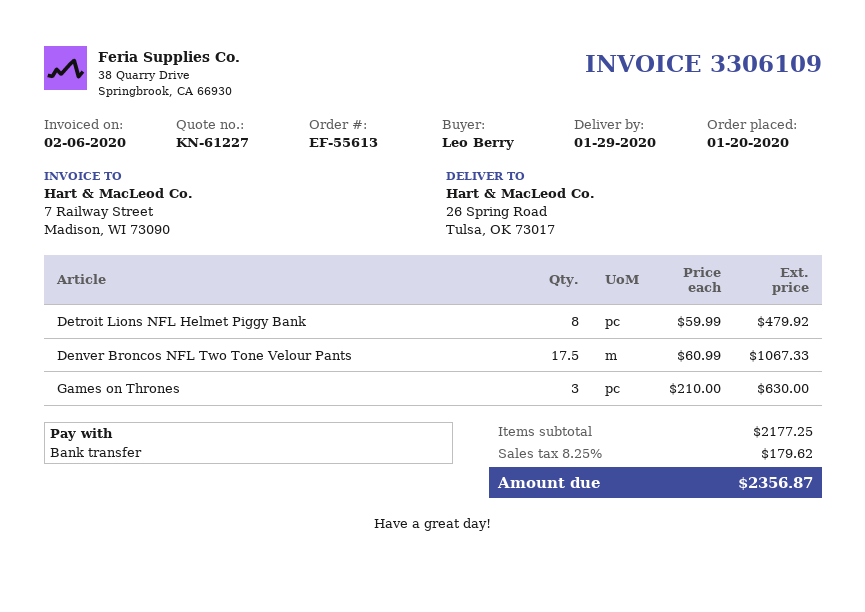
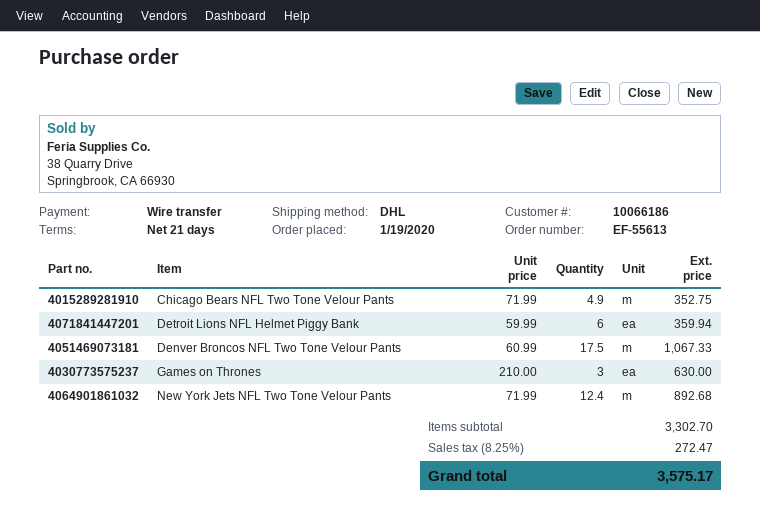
order date: 2020-01-20 -> 2020-01-19
Detroit Lions NFL Helmet Piggy Bank: 8 x 59.99 = 479.92 -> 6 x 59.99 = 359.94
Chicago Bears NFL Two Tone Velour Pants: none -> 4.9 x 71.99 = 352.75
New York Jets NFL Two Tone Velour Pants: none -> 12.4 x 71.99 = 892.68
subtotal: 2177.25 -> 3302.70
tax: 8.25% = 179.62 -> 8.25% = 272.47
total: 2356.87 -> 3575.17

